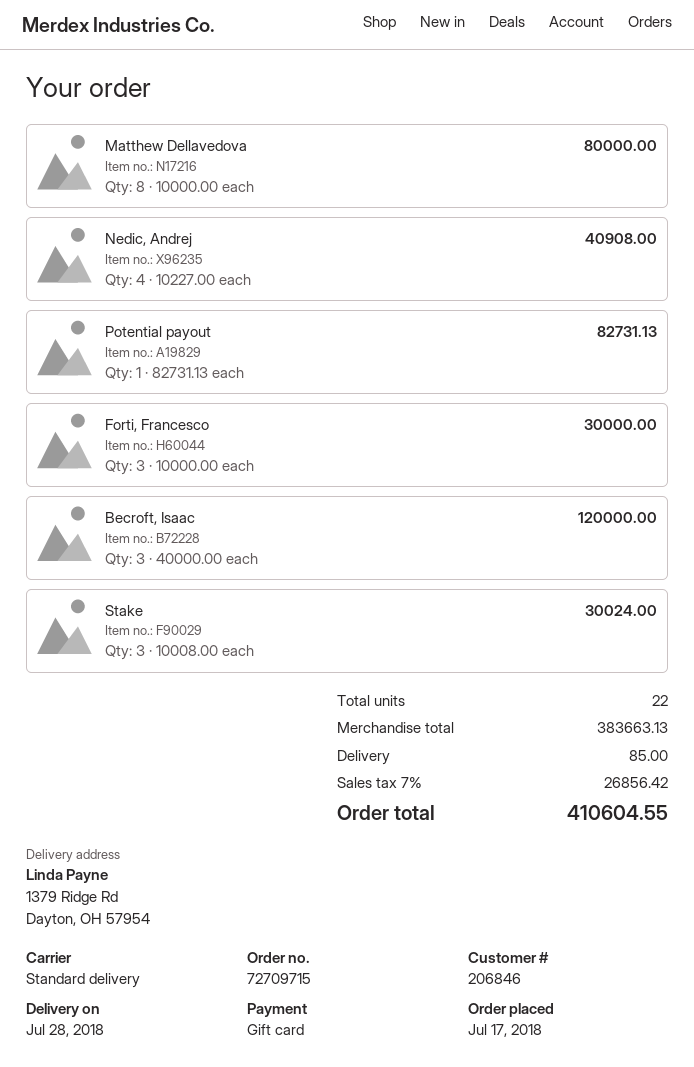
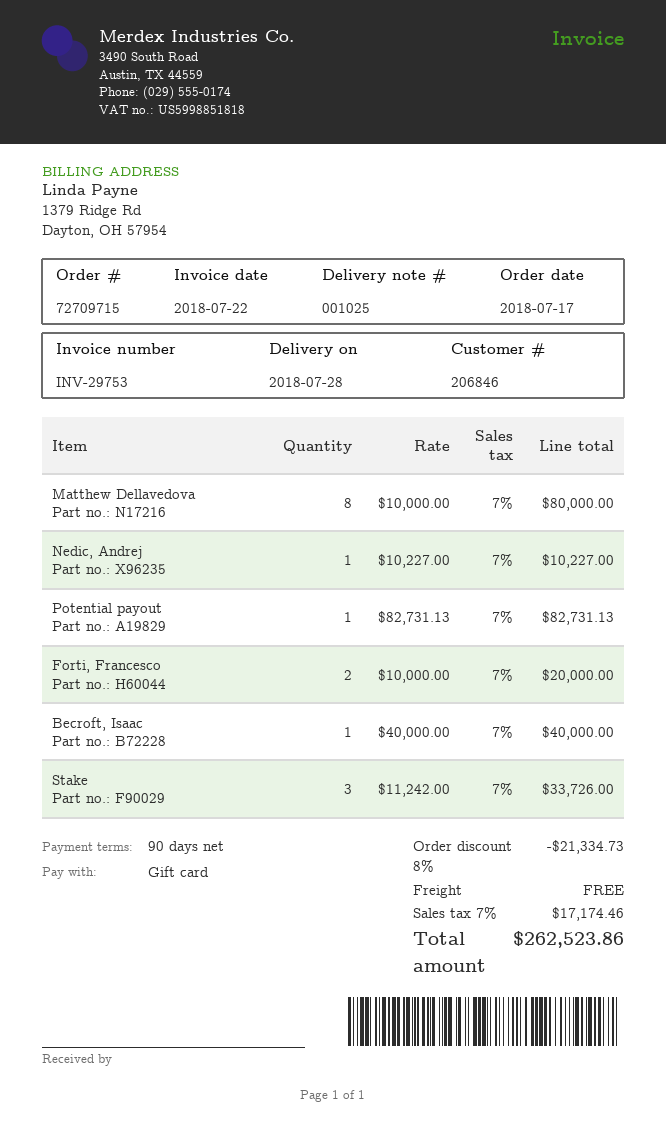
Nedic, Andrej: 4 x 10227.00 = 40908.00 -> 1 x 10227.00 = 10227.00
Forti, Francesco: 3 x 10000.00 = 30000.00 -> 2 x 10000.00 = 20000.00
Becroft, Isaac: 3 x 40000.00 = 120000.00 -> 1 x 40000.00 = 40000.00
Stake: 3 x 10008.00 = 30024.00 -> 3 x 11242.00 = 33726.00
discount: none -> 8% = 21334.73
shipping: 85.00 -> 0.00
tax: 7% = 26856.42 -> 7% = 17174.46
total: 410604.55 -> 262523.86

